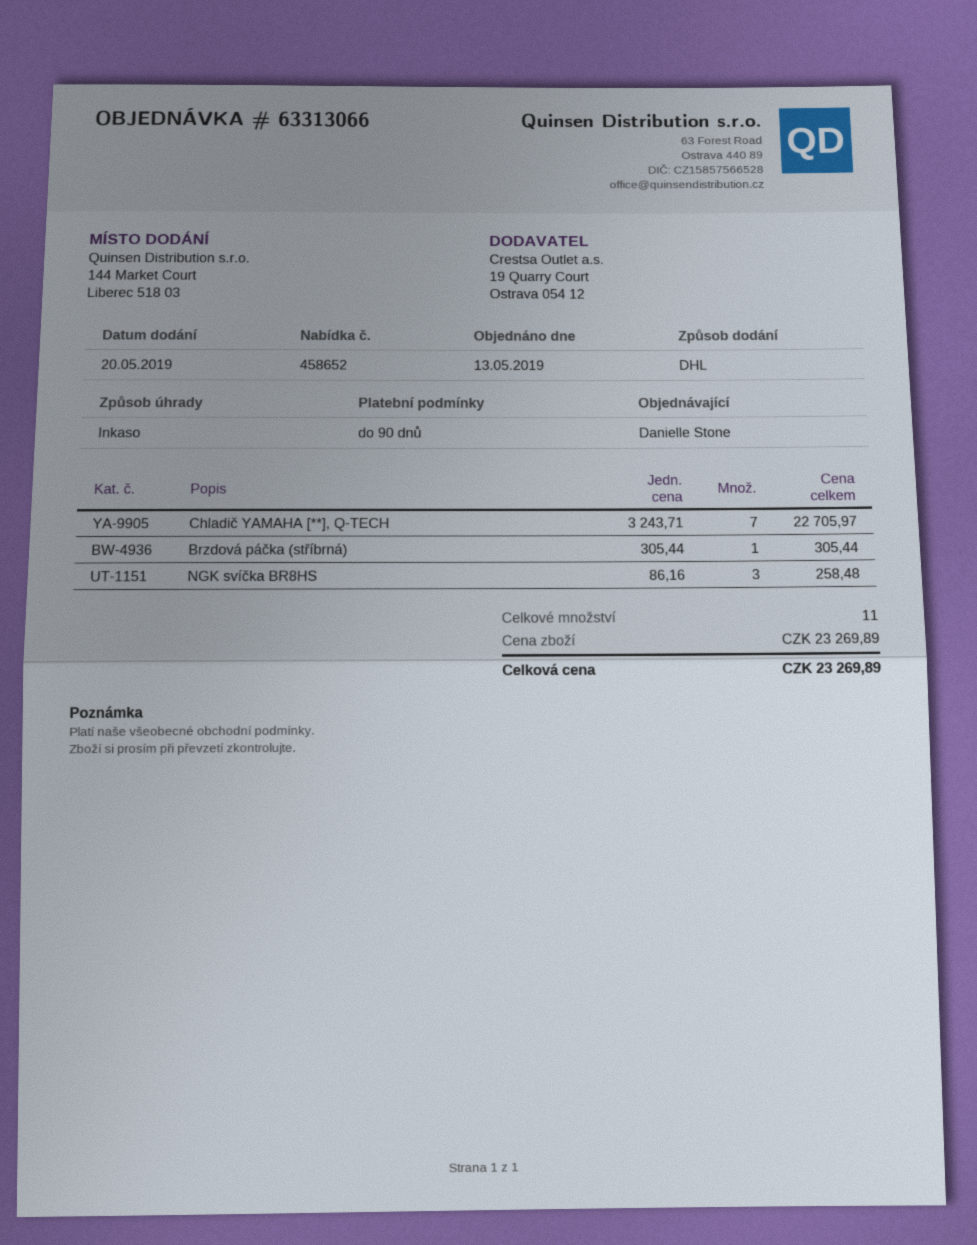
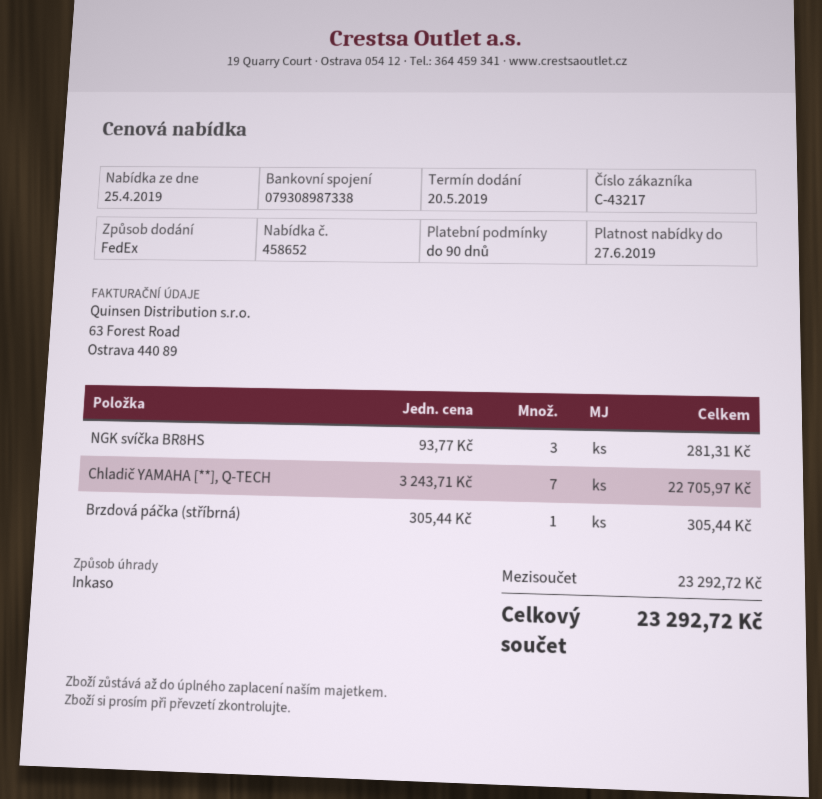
shipping method: DHL -> FedEx
NGK svíčka BR8HS: 3 x 86.16 = 258.48 -> 3 x 93.77 = 281.31
subtotal: 23269.89 -> 23292.72
total: 23269.89 -> 23292.72

